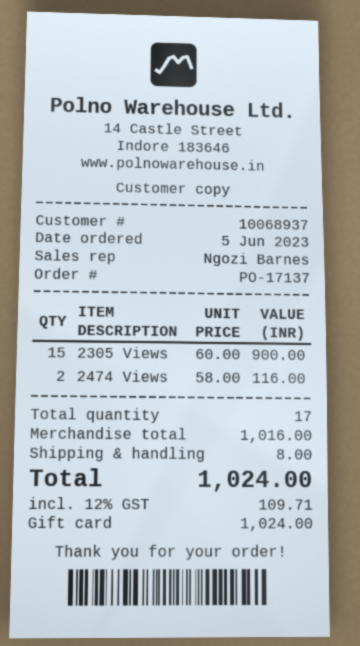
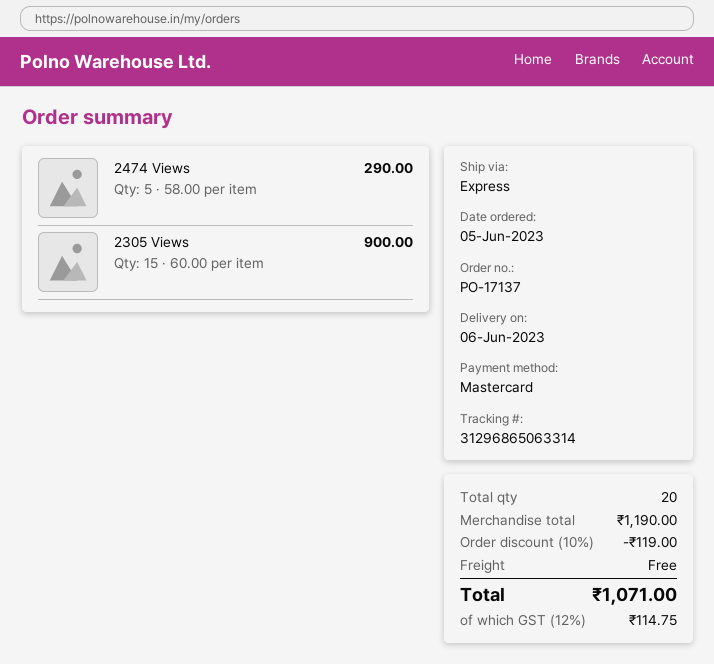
payment method: gift card -> Mastercard
2474 Views: 2 x 58.00 = 116.00 -> 5 x 58.00 = 290.00
total quantity: 17 -> 20
subtotal: 1016.00 -> 1190.00
discount: none -> 10% = 119.00
shipping: 8.00 -> 0.00
tax: 12% = 109.71 -> 12% = 114.75
total: 1024.00 -> 1071.00

